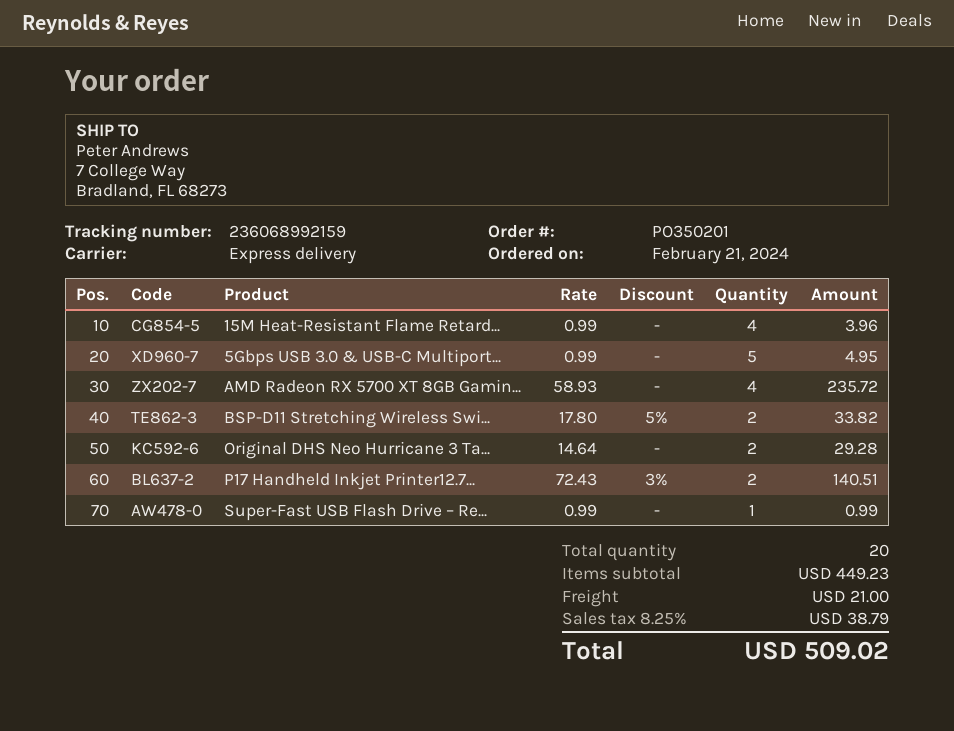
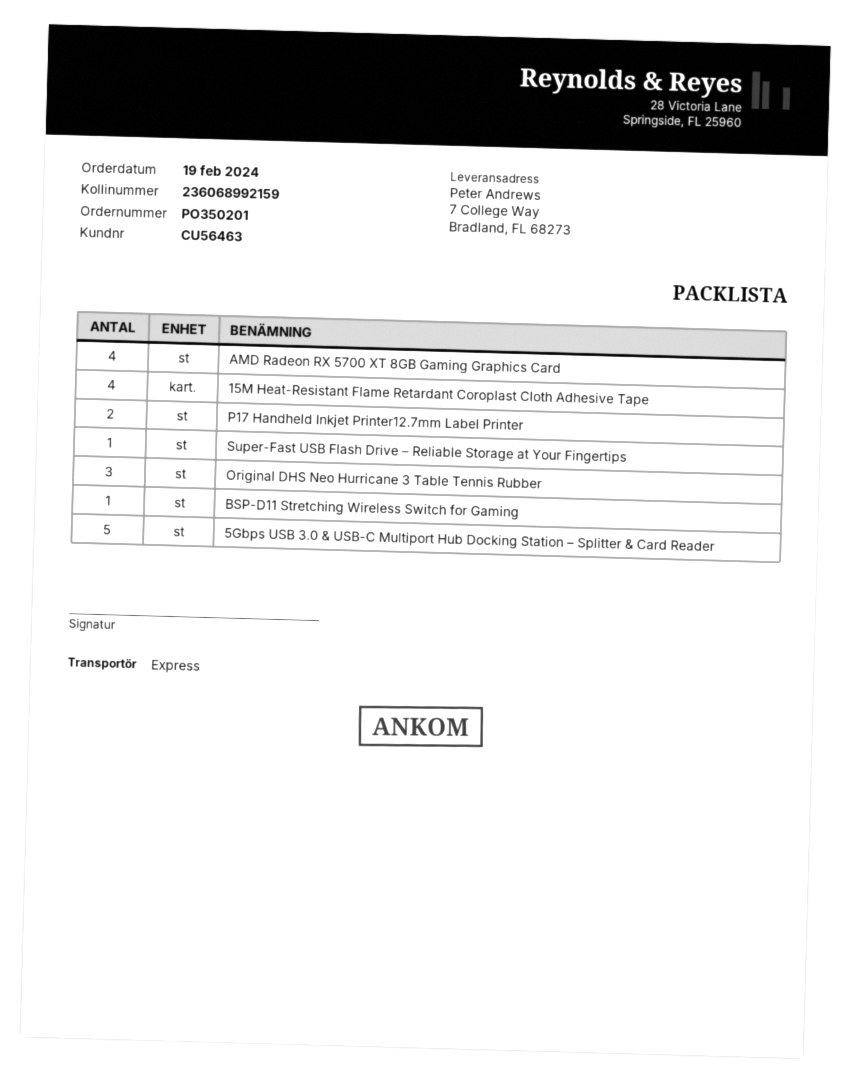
order date: 2024-02-21 -> 2024-02-19
BSP-D11 Stretching Wireless Swi...: 2 -> 1
Original DHS Neo Hurricane 3 Ta...: 2 -> 3

